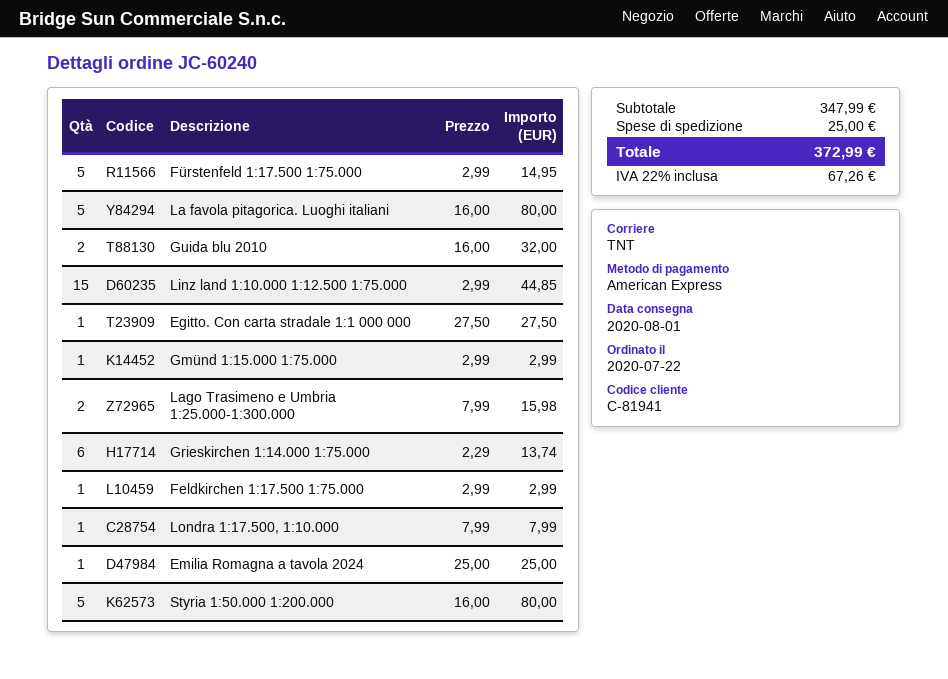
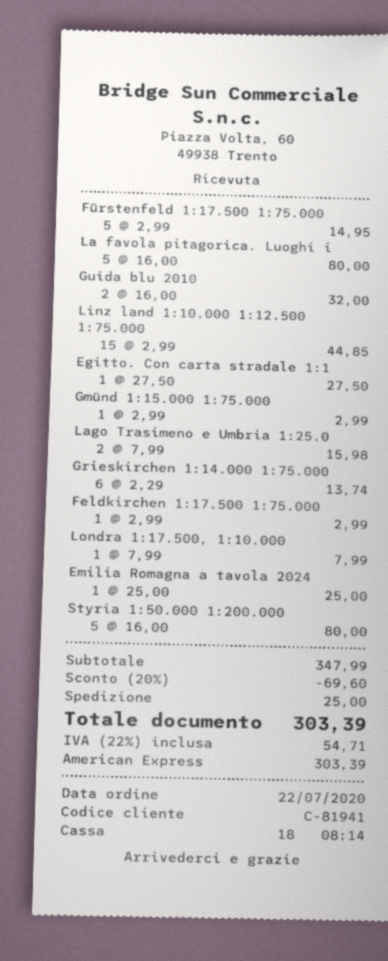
discount: none -> 20% = 69.60
tax: 22% = 67.26 -> 22% = 54.71
total: 372.99 -> 303.39

